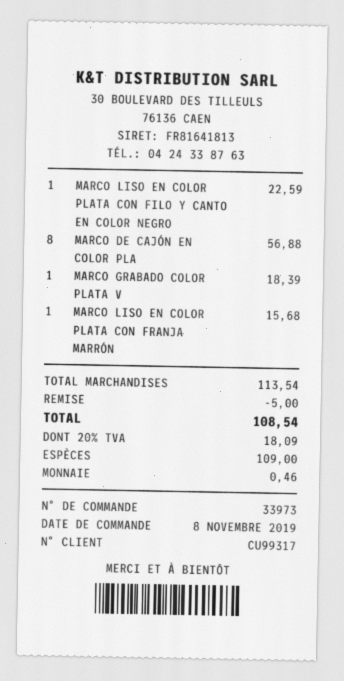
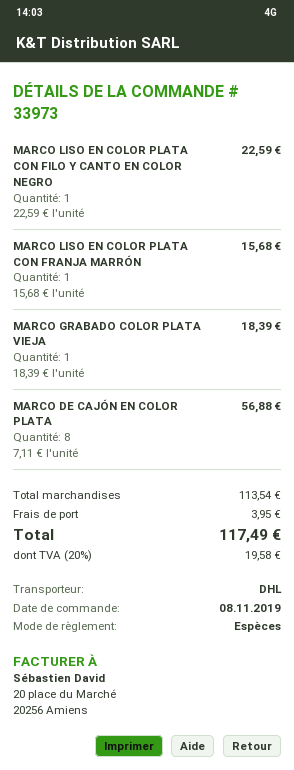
discount: 5.00 -> none
shipping: none -> 3.95
tax: 20% = 18.09 -> 20% = 19.58
total: 108.54 -> 117.49

